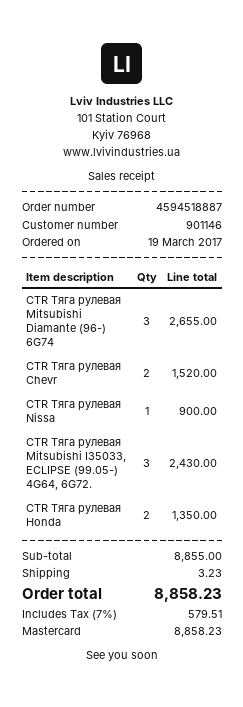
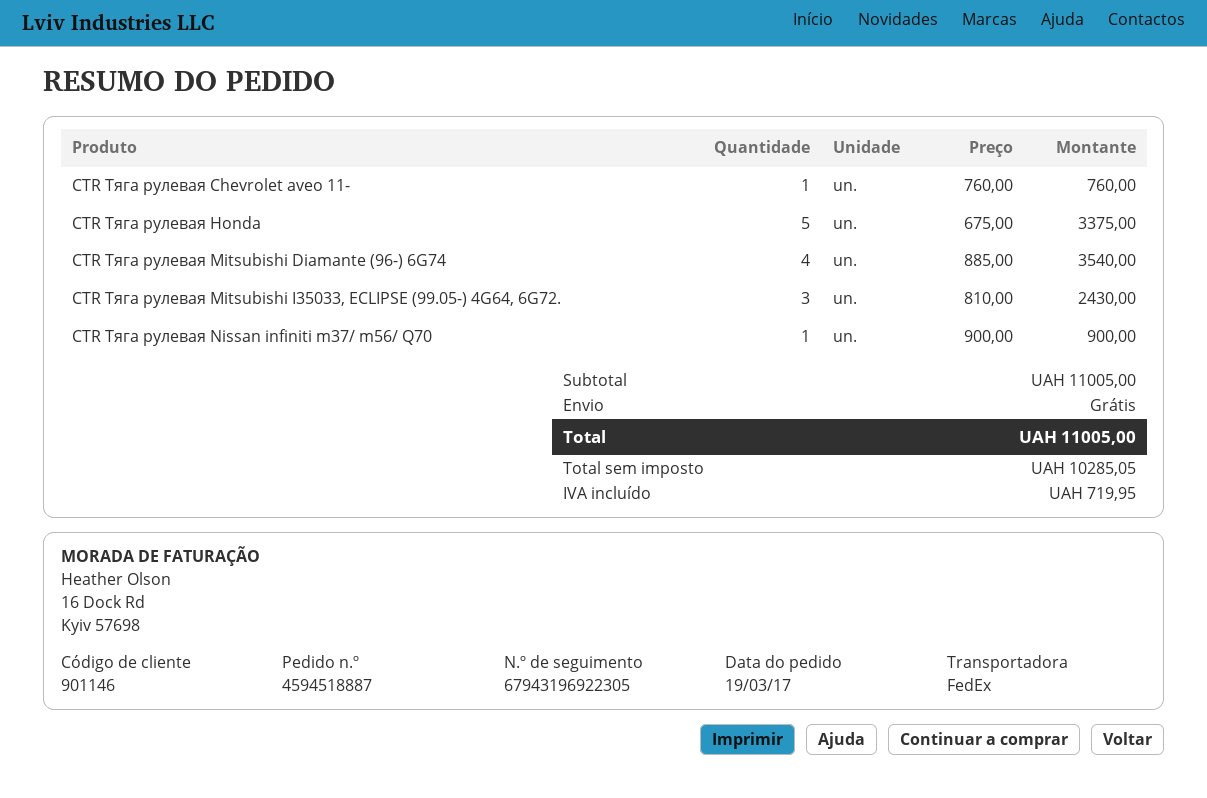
CTR Тяга рулевая Mitsubishi Diamante (96-) 6G74: 3 for 2655.00 -> 4 for 3540.00
CTR Тяга рулевая Chevr: 2 for 1520.00 -> 1 for 760.00
CTR Тяга рулевая Honda: 2 for 1350.00 -> 5 for 3375.00
subtotal: 8855.00 -> 11005.00
shipping: 3.23 -> 0.00
tax: 579.51 -> 719.95
total: 8858.23 -> 11005.00

